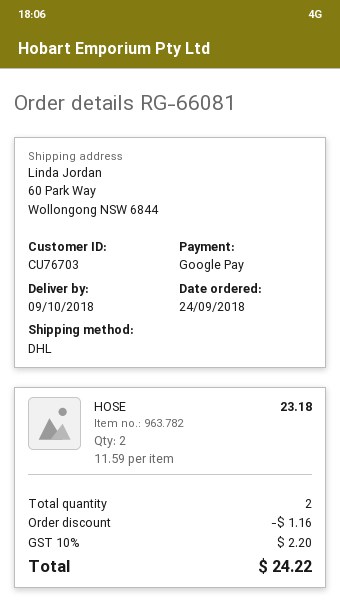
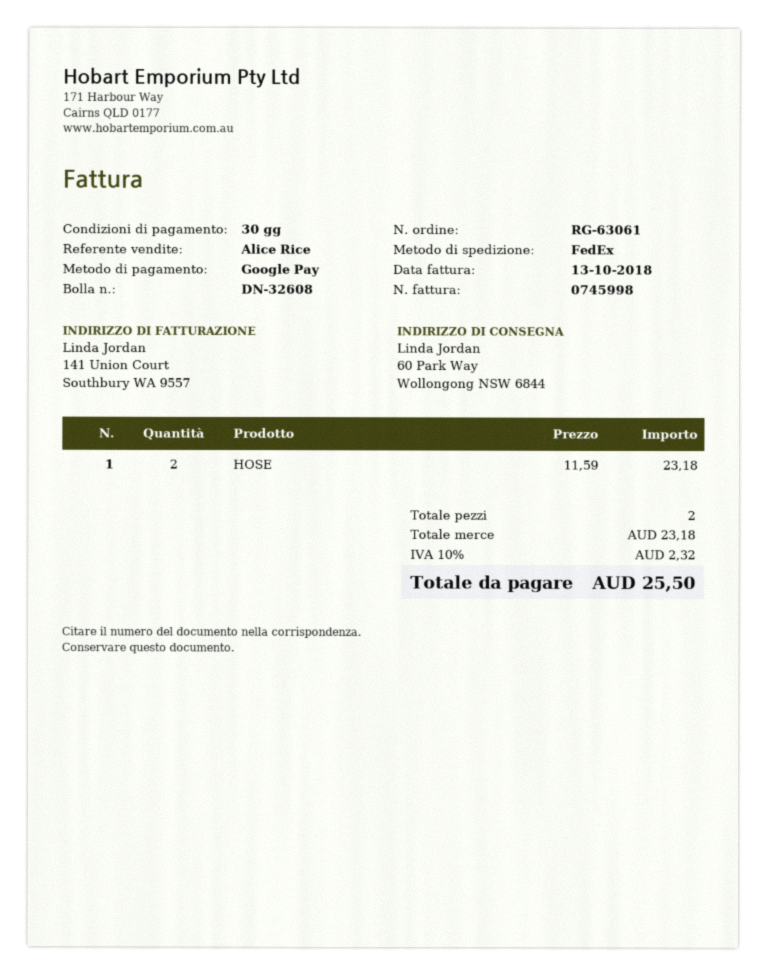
order number: RG-66081 -> RG-63061
shipping method: DHL -> FedEx
discount: 1.16 -> none
tax: 10% = 2.20 -> 10% = 2.32
total: 24.22 -> 25.50

